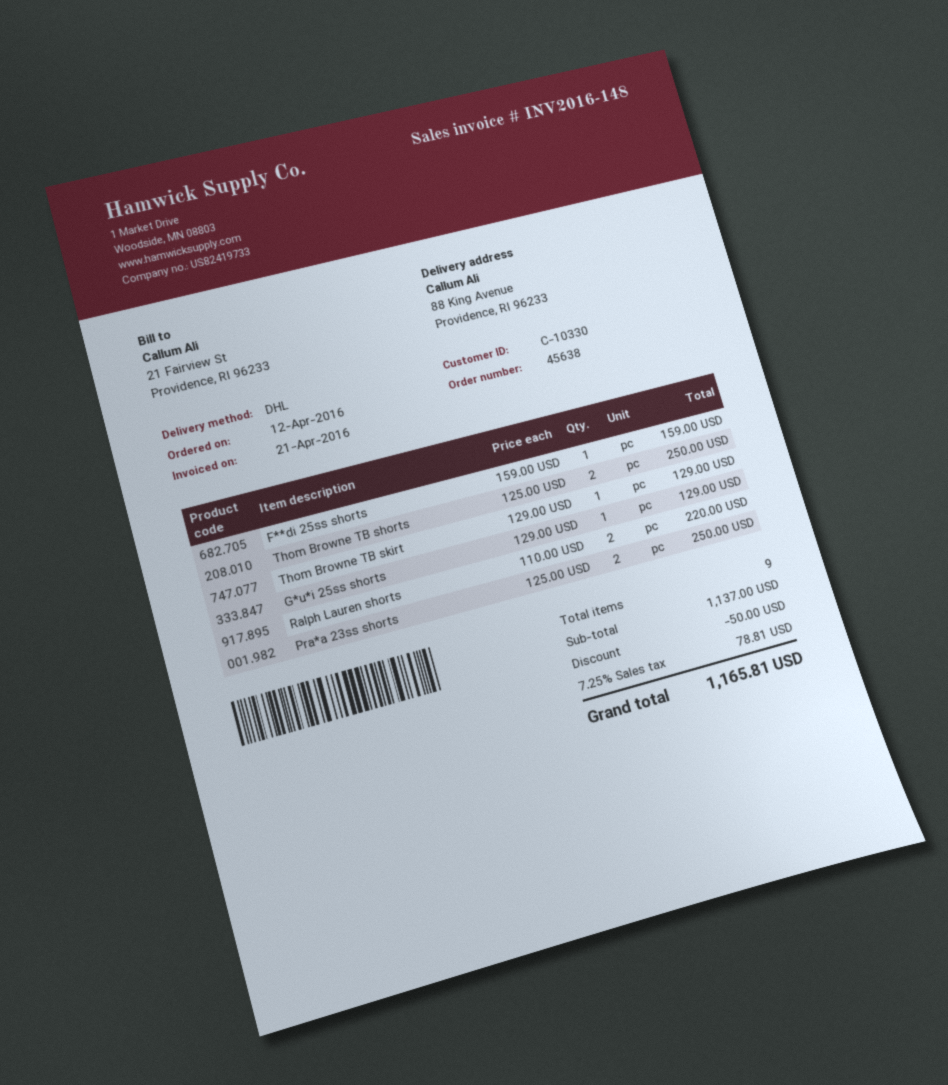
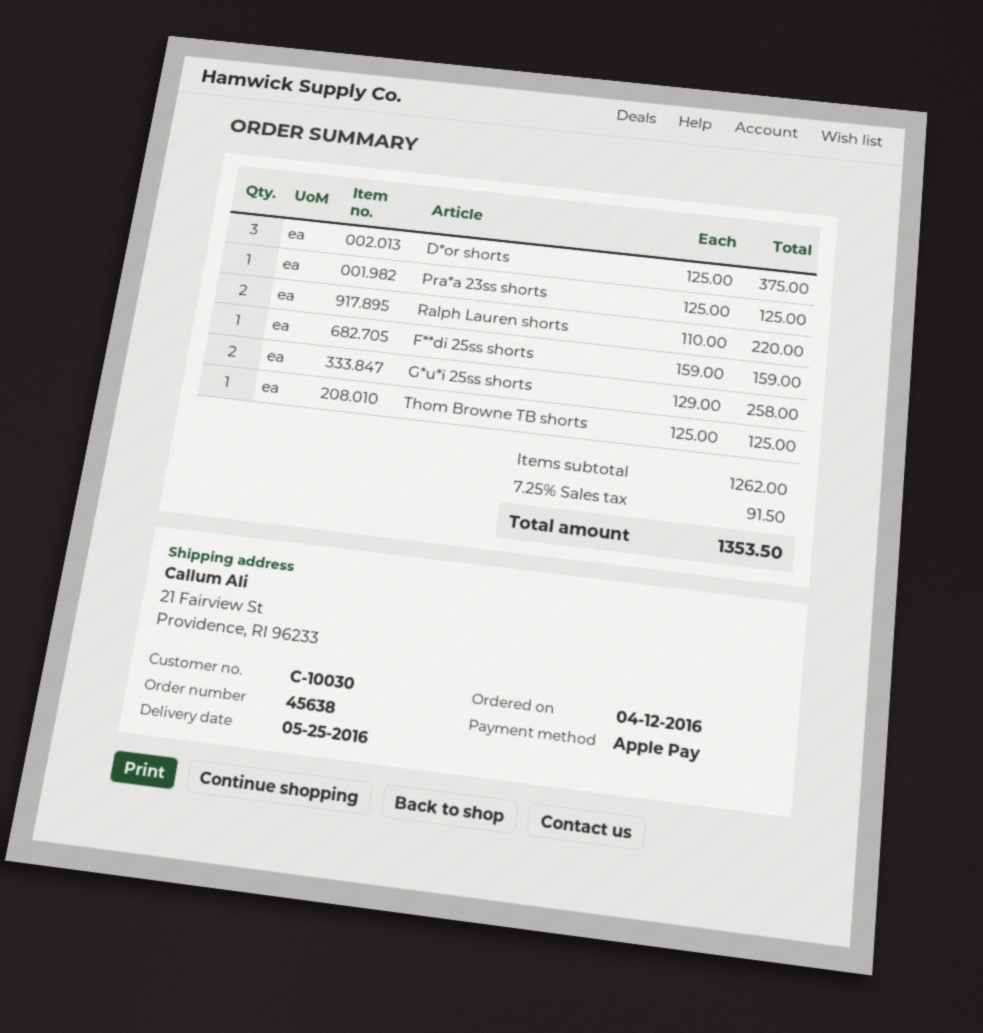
customer number: C-10330 -> C-10030
ship to: 88 King Avenue, Providence, RI 96233 -> 21 Fairview St, Providence, RI 96233
Thom Browne TB shorts: 2 x 125.00 = 250.00 -> 1 x 125.00 = 125.00
Thom Browne TB skirt: 1 x 129.00 = 129.00 -> none
G*u*i 25ss shorts: 1 x 129.00 = 129.00 -> 2 x 129.00 = 258.00
Pra*a 23ss shorts: 2 x 125.00 = 250.00 -> 1 x 125.00 = 125.00
D*or shorts: none -> 3 x 125.00 = 375.00
subtotal: 1137.00 -> 1262.00
discount: 50.00 -> none
tax: 7.25% = 78.81 -> 7.25% = 91.50
total: 1165.81 -> 1353.50

